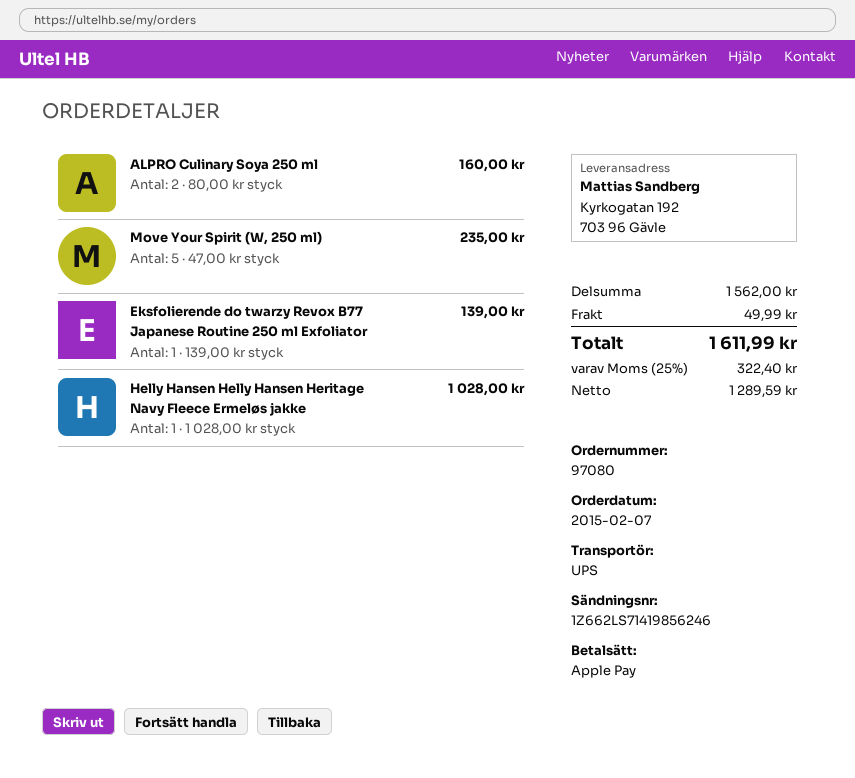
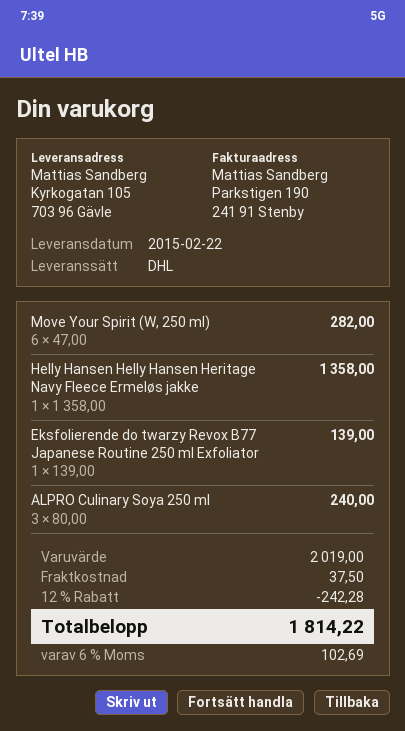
shipping method: UPS -> DHL
ship to: Kyrkogatan 192, 703 96 Gävle -> Kyrkogatan 105, 703 96 Gävle
ALPRO Culinary Soya 250 ml: 2 x 80.00 = 160.00 -> 3 x 80.00 = 240.00
Move Your Spirit (W, 250 ml): 5 x 47.00 = 235.00 -> 6 x 47.00 = 282.00
Helly Hansen Helly Hansen Heritage Navy Fleece Ermeløs jakke: 1 x 1028.00 = 1028.00 -> 1 x 1358.00 = 1358.00
subtotal: 1562.00 -> 2019.00
discount: none -> 12% = 242.28
shipping: 49.99 -> 37.50
tax: 25% = 322.40 -> 6% = 102.69
total: 1611.99 -> 1814.22

